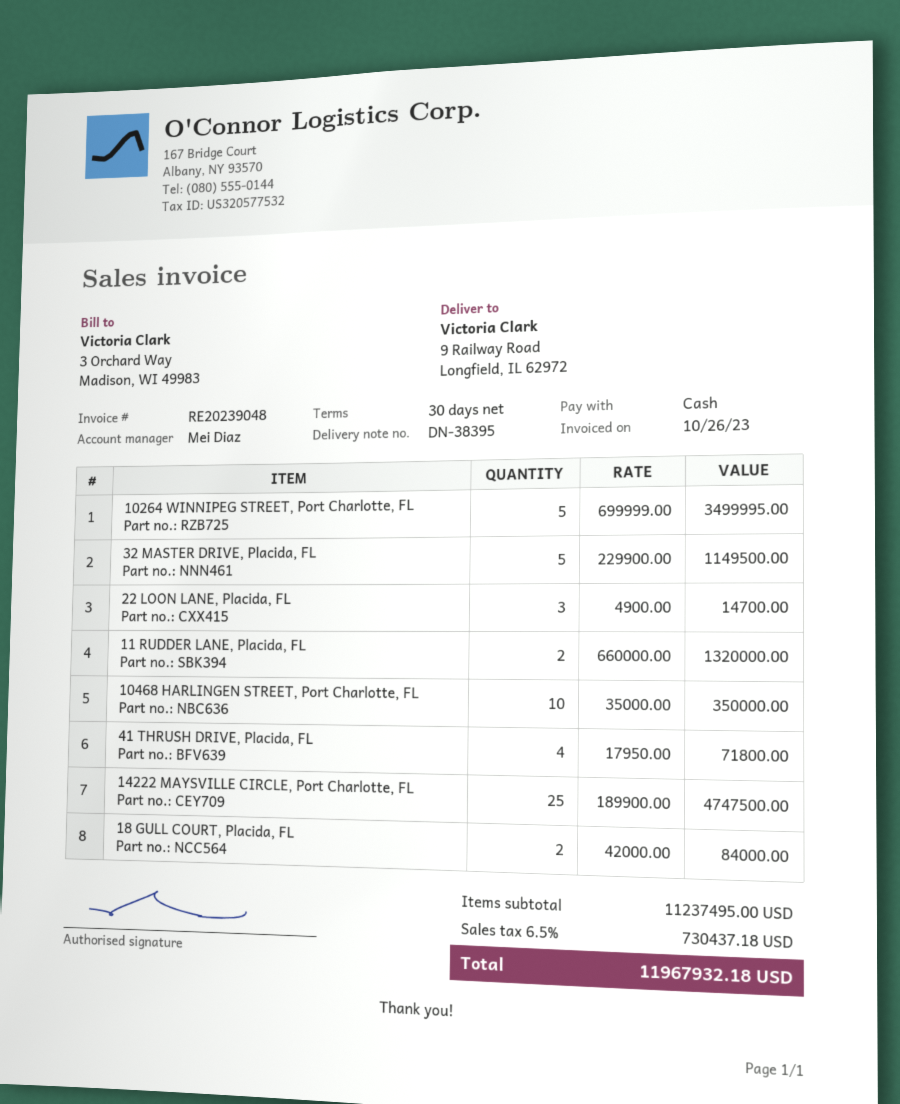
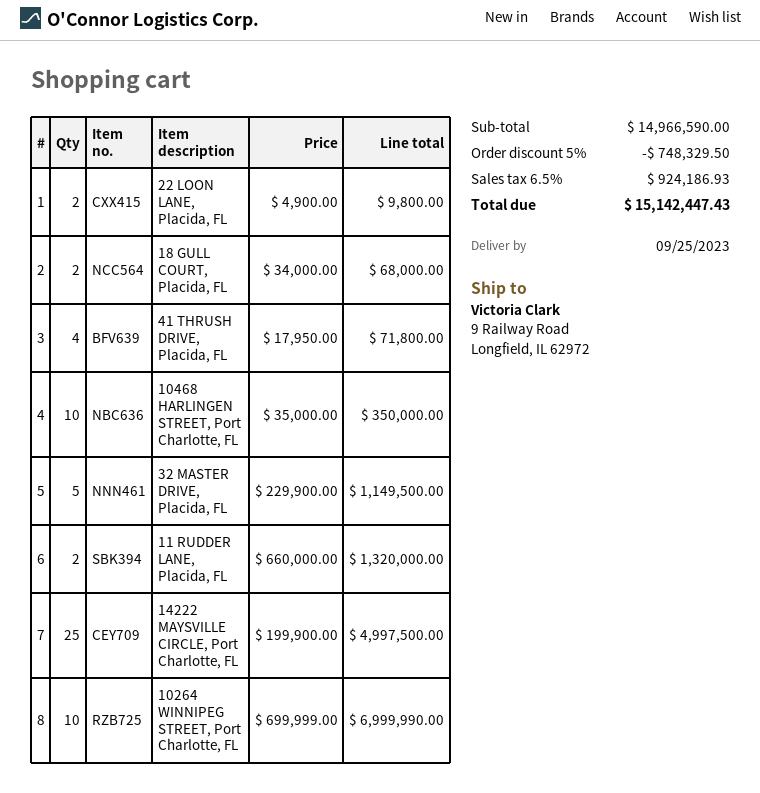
10264 WINNIPEG STREET, Port Charlotte, FL: 5 x 699999.00 = 3499995.00 -> 10 x 699999.00 = 6999990.00
22 LOON LANE, Placida, FL: 3 x 4900.00 = 14700.00 -> 2 x 4900.00 = 9800.00
14222 MAYSVILLE CIRCLE, Port Charlotte, FL: 25 x 189900.00 = 4747500.00 -> 25 x 199900.00 = 4997500.00
18 GULL COURT, Placida, FL: 2 x 42000.00 = 84000.00 -> 2 x 34000.00 = 68000.00
subtotal: 11237495.00 -> 14966590.00
discount: none -> 5% = 748329.50
tax: 6.5% = 730437.18 -> 6.5% = 924186.93
total: 11967932.18 -> 15142447.43

